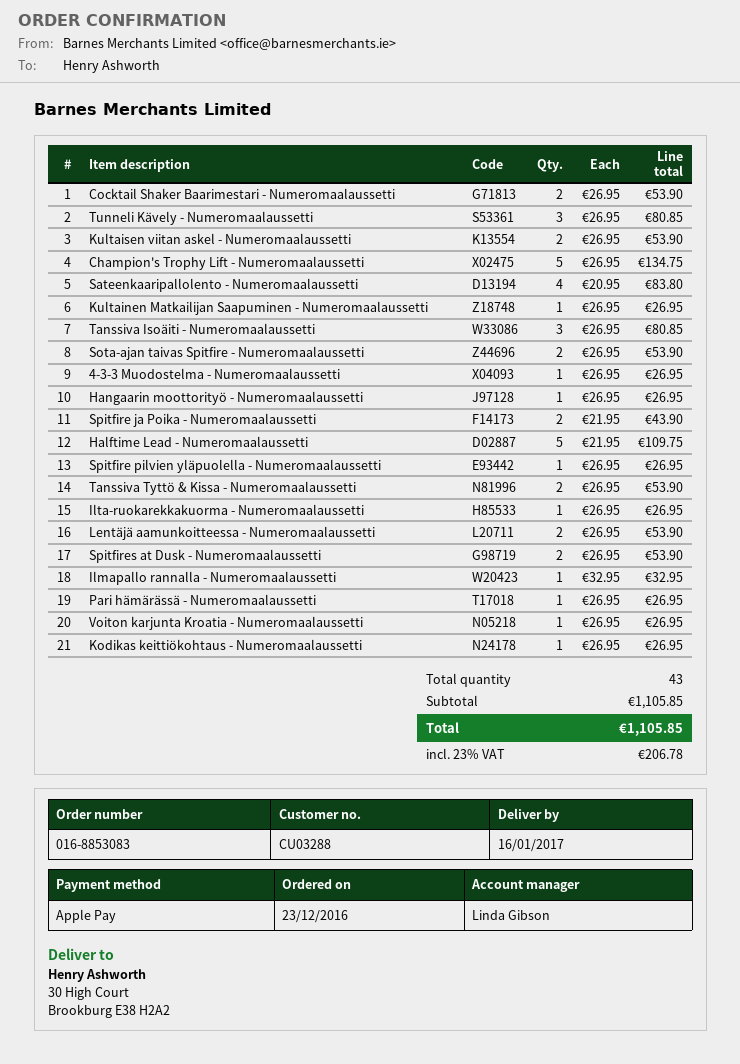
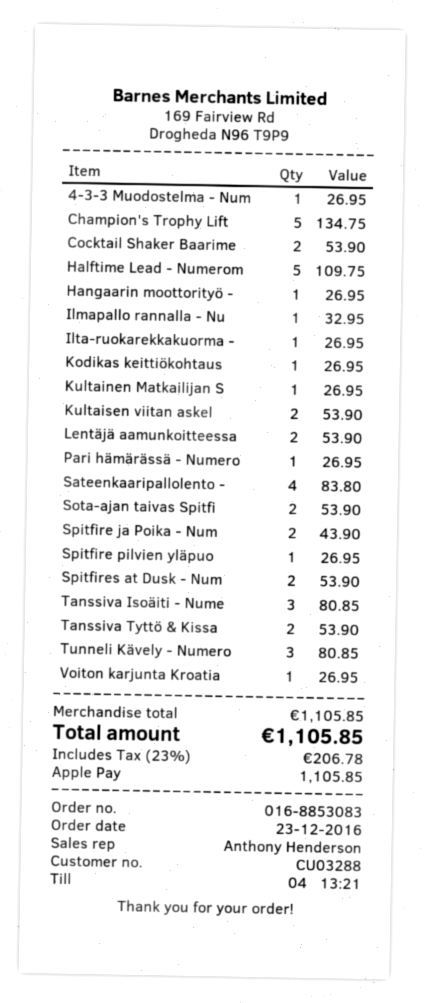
sales rep: Linda Gibson -> Anthony Henderson

